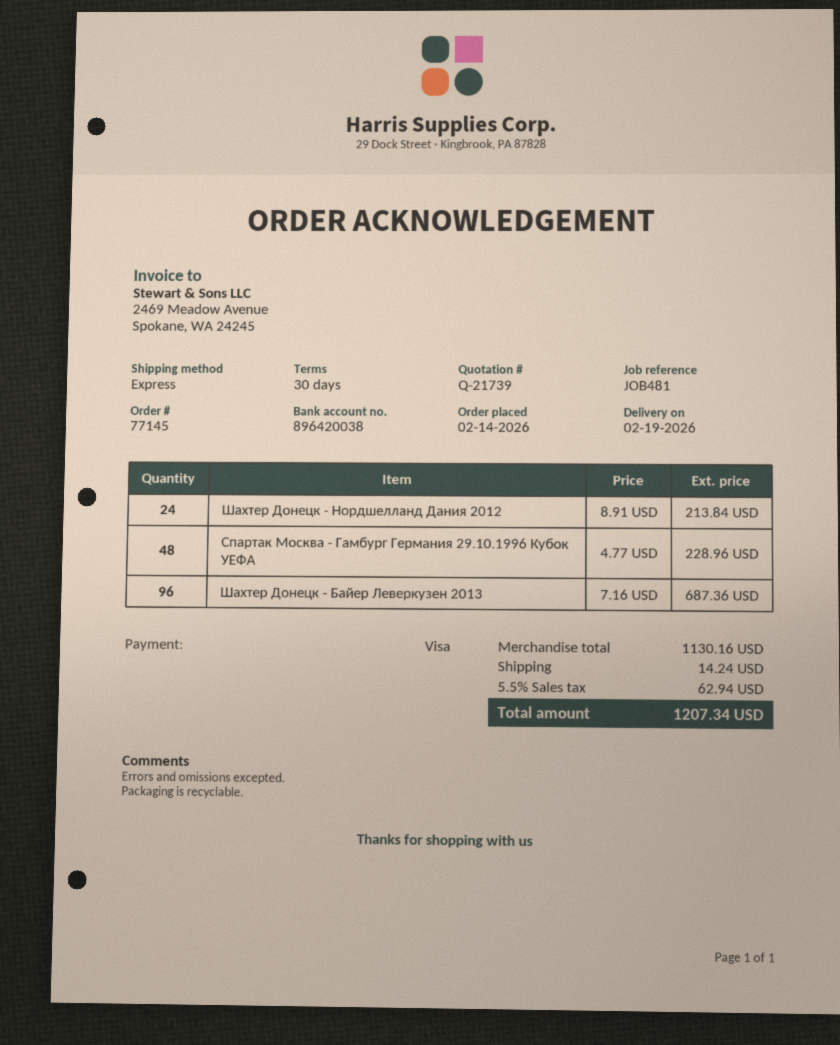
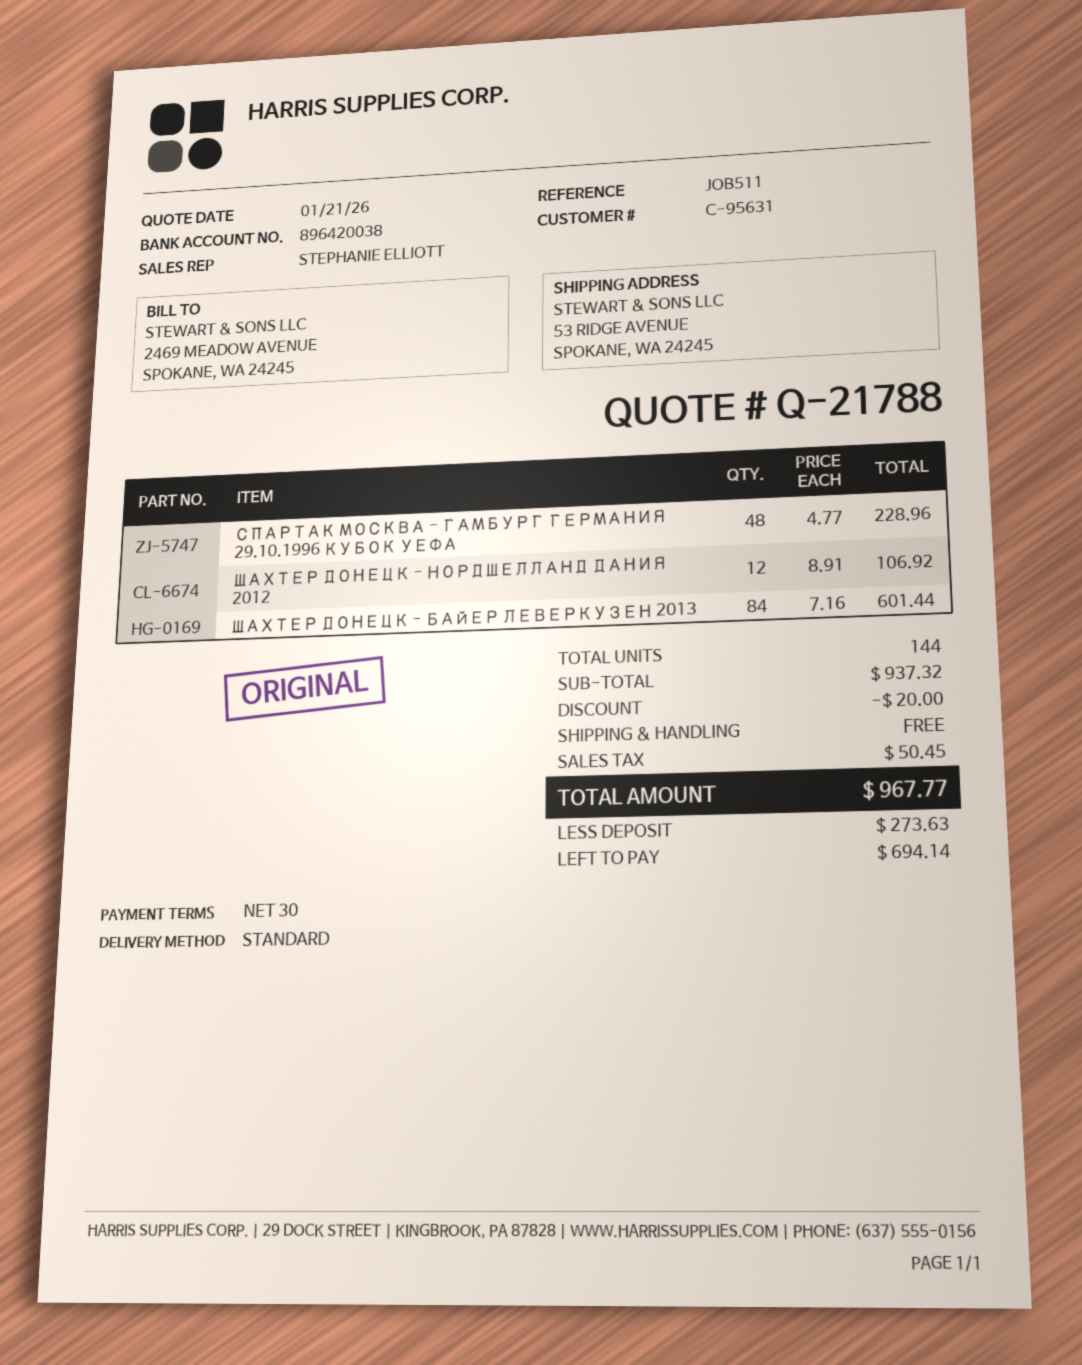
quote number: Q-21739 -> Q-21788
reference: JOB481 -> JOB511
shipping method: express -> standard
Шахтер Донецк - Нордшелланд Дания 2012: 24 x 8.91 = 213.84 -> 12 x 8.91 = 106.92
Шахтер Донецк - Байер Леверкузен 2013: 96 x 7.16 = 687.36 -> 84 x 7.16 = 601.44
subtotal: 1130.16 -> 937.32
discount: none -> 20.00
shipping: 14.24 -> 0.00
tax: 62.94 -> 50.45
total: 1207.34 -> 967.77

